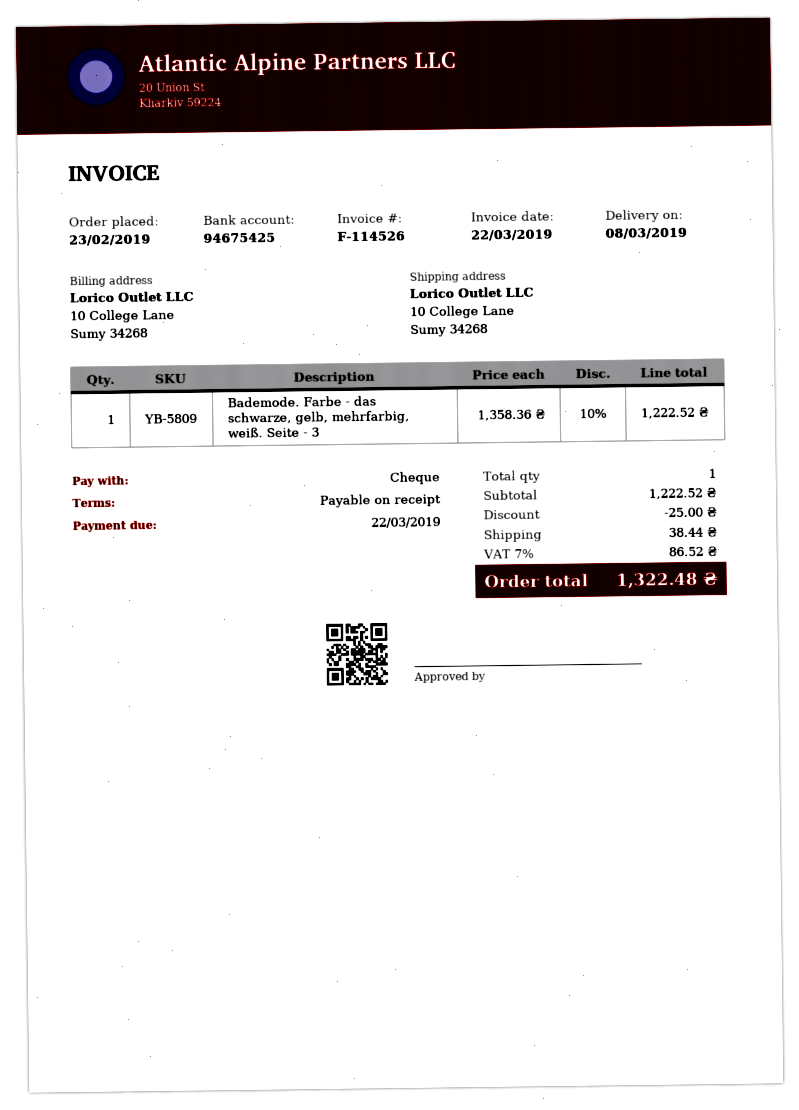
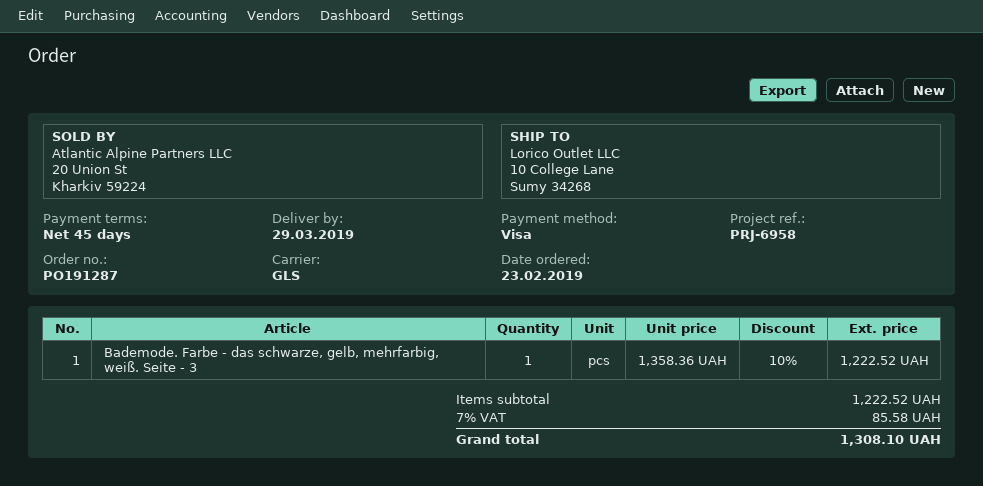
delivery date: 2019-03-08 -> 2019-03-29
payment terms: on receipt -> 45 days
payment method: cheque -> Visa
discount: 25.00 -> none
shipping: 38.44 -> none
tax: 7% = 86.52 -> 7% = 85.58
total: 1322.48 -> 1308.10

